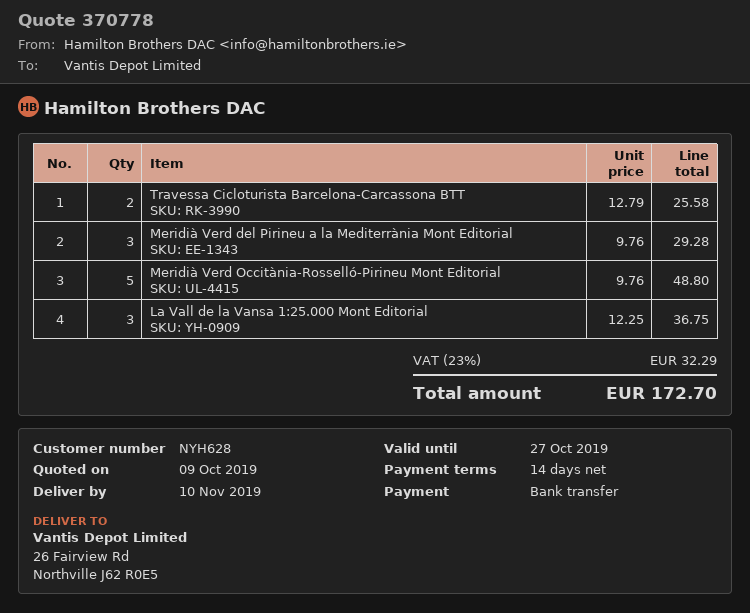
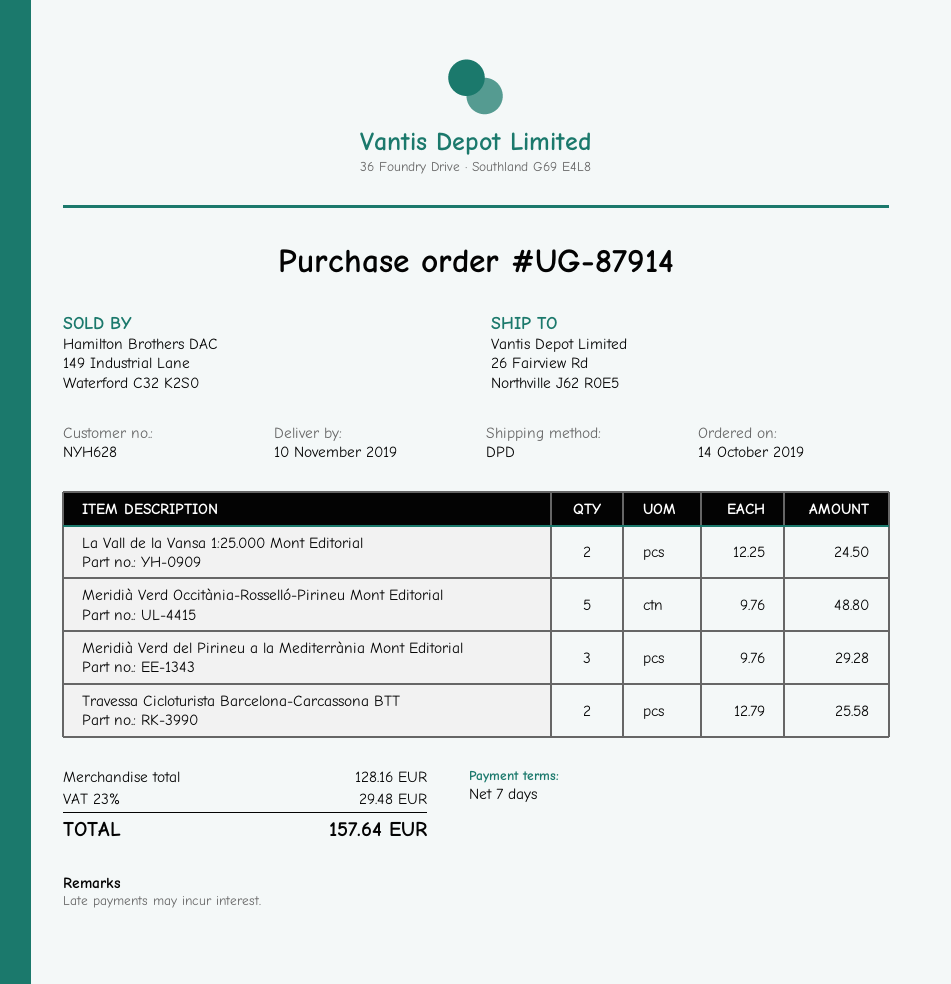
payment terms: 14 days -> 7 days
La Vall de la Vansa 1:25.000 Mont Editorial: 3 x 12.25 = 36.75 -> 2 x 12.25 = 24.50
tax: 23% = 32.29 -> 23% = 29.48
total: 172.70 -> 157.64

